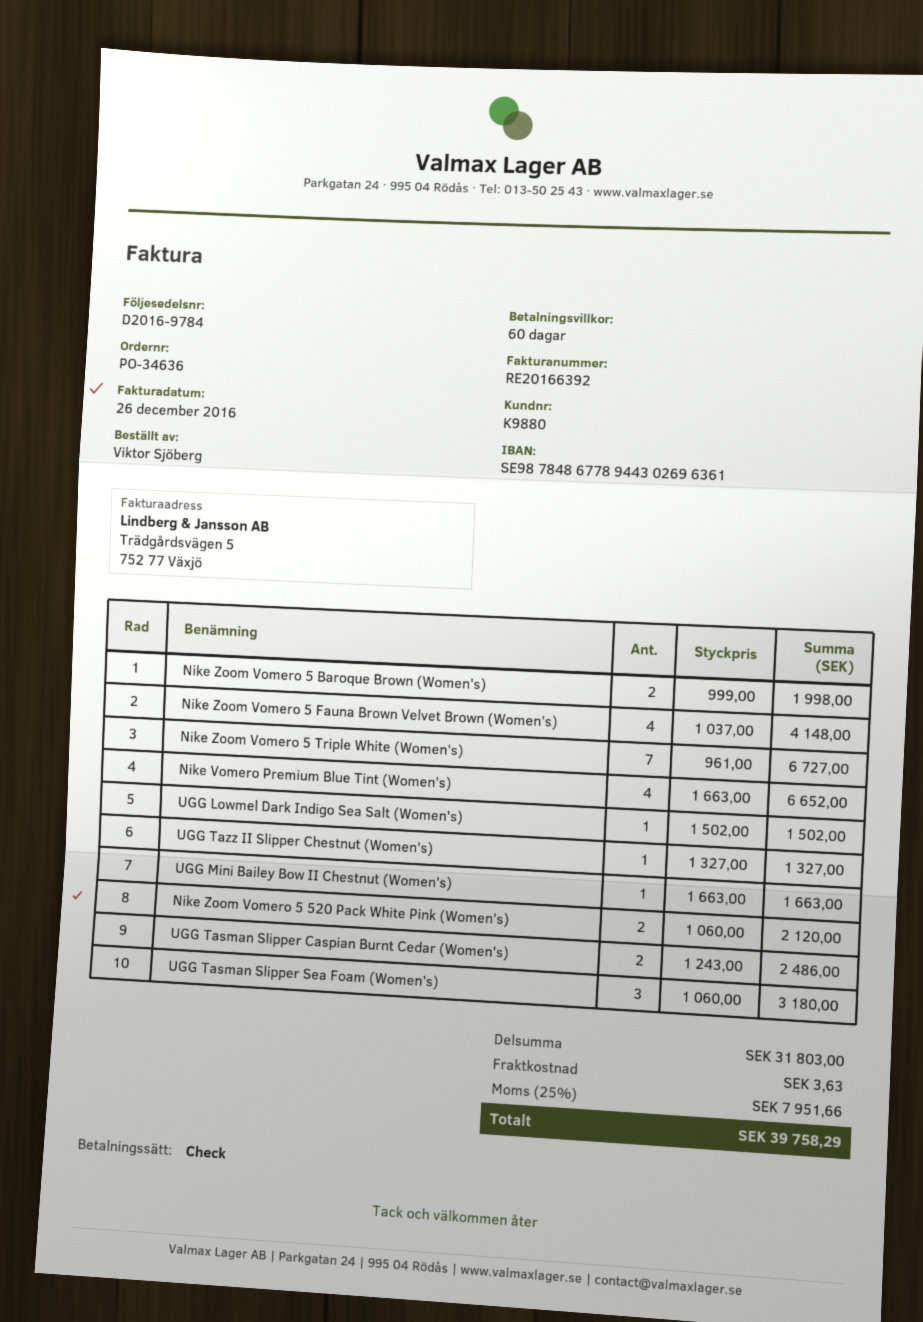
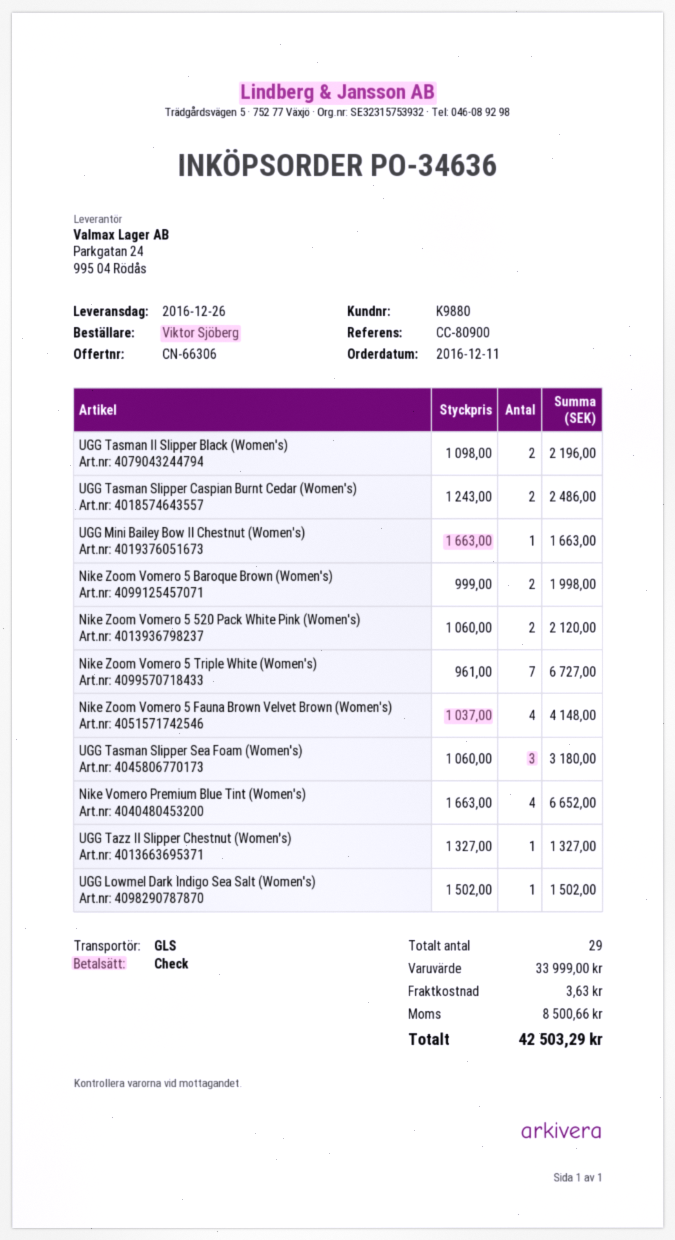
UGG Tasman II Slipper Black (Women's): none -> 2 x 1098.00 = 2196.00
subtotal: 31803.00 -> 33999.00
tax: 7951.66 -> 8500.66
total: 39758.29 -> 42503.29

